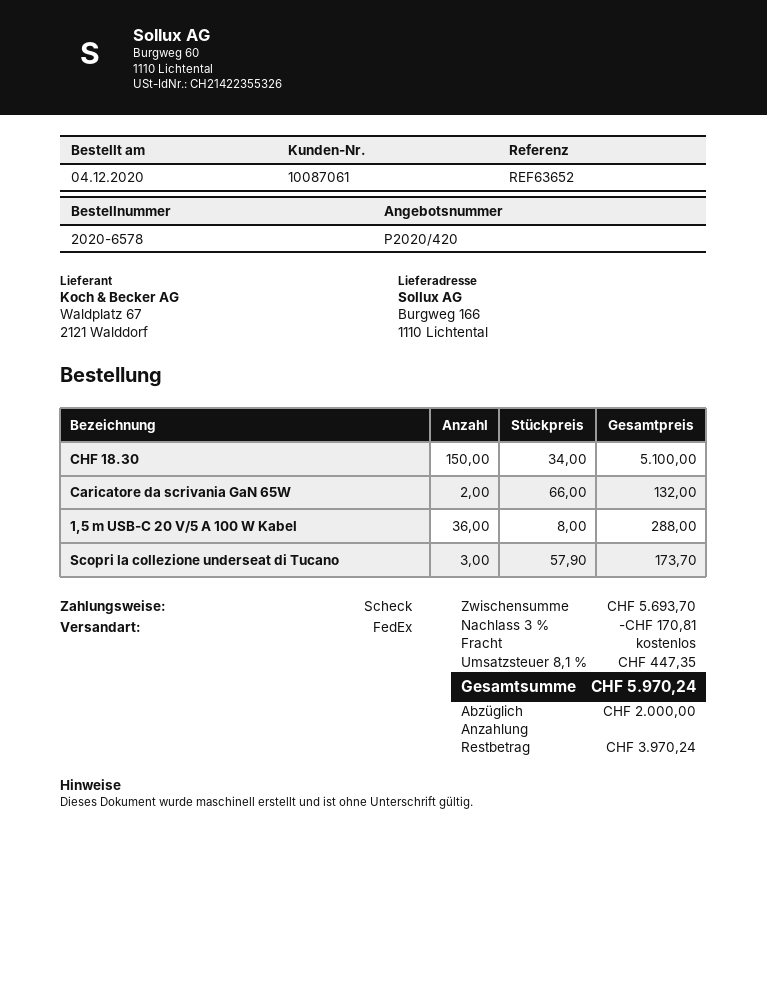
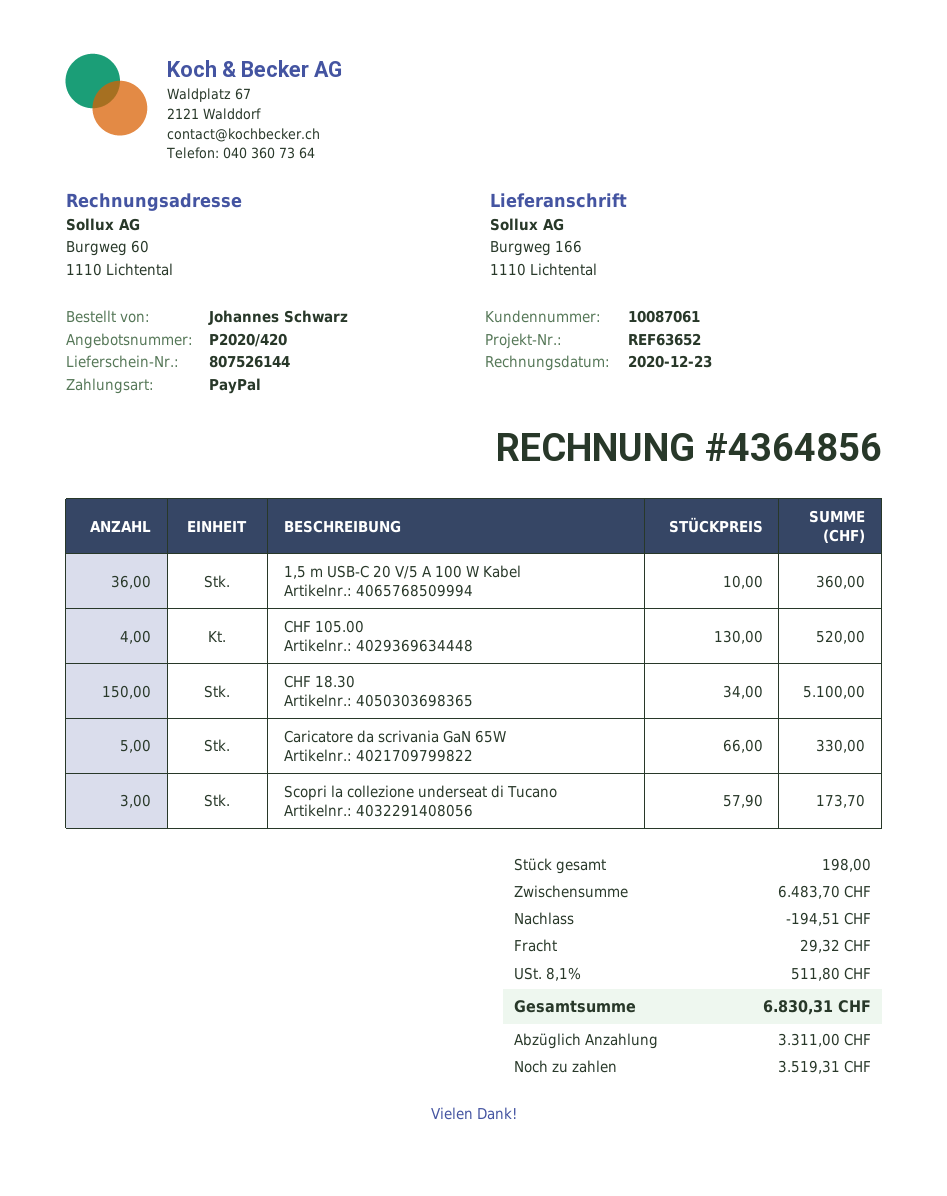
payment method: cheque -> PayPal
Caricatore da scrivania GaN 65W: 2 x 66.00 = 132.00 -> 5 x 66.00 = 330.00
1,5 m USB-C 20 V/5 A 100 W Kabel: 36 x 8.00 = 288.00 -> 36 x 10.00 = 360.00
CHF 105.00: none -> 4 x 130.00 = 520.00
subtotal: 5693.70 -> 6483.70
discount: 170.81 -> 194.51
shipping: 0.00 -> 29.32
tax: 8.1% = 447.35 -> 8.1% = 511.80
total: 5970.24 -> 6830.31
deposit: 2000.00 -> 3311.00
balance: 3970.24 -> 3519.31

